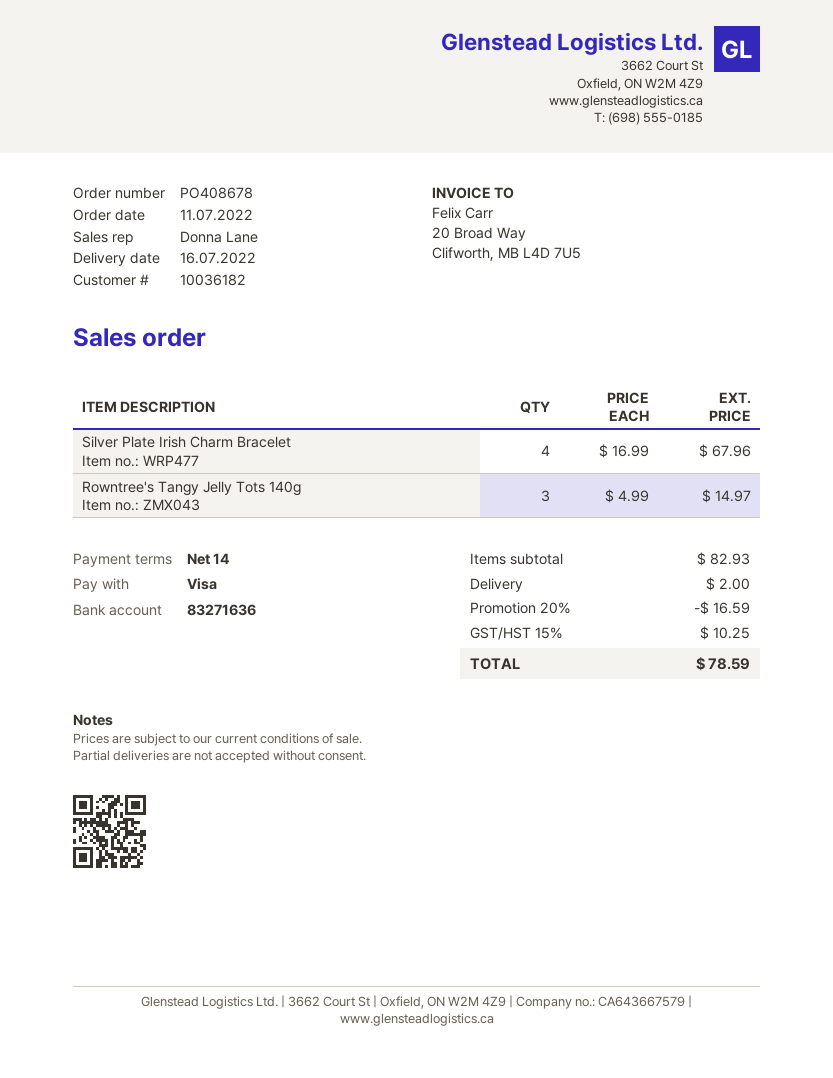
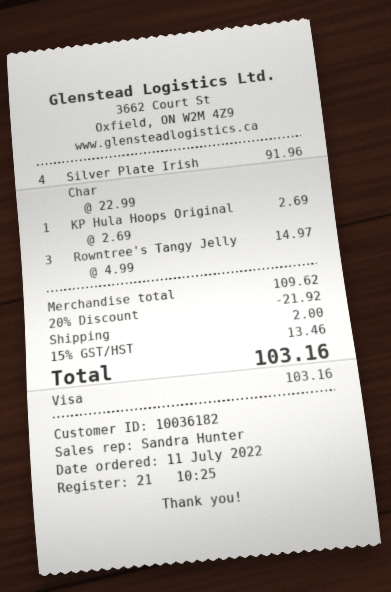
sales rep: Donna Lane -> Sandra Hunter
Silver Plate Irish Charm Bracelet: 4 x 16.99 = 67.96 -> 4 x 22.99 = 91.96
KP Hula Hoops Original: none -> 1 x 2.69 = 2.69
subtotal: 82.93 -> 109.62
discount: 20% = 16.59 -> 20% = 21.92
tax: 15% = 10.25 -> 15% = 13.46
total: 78.59 -> 103.16

